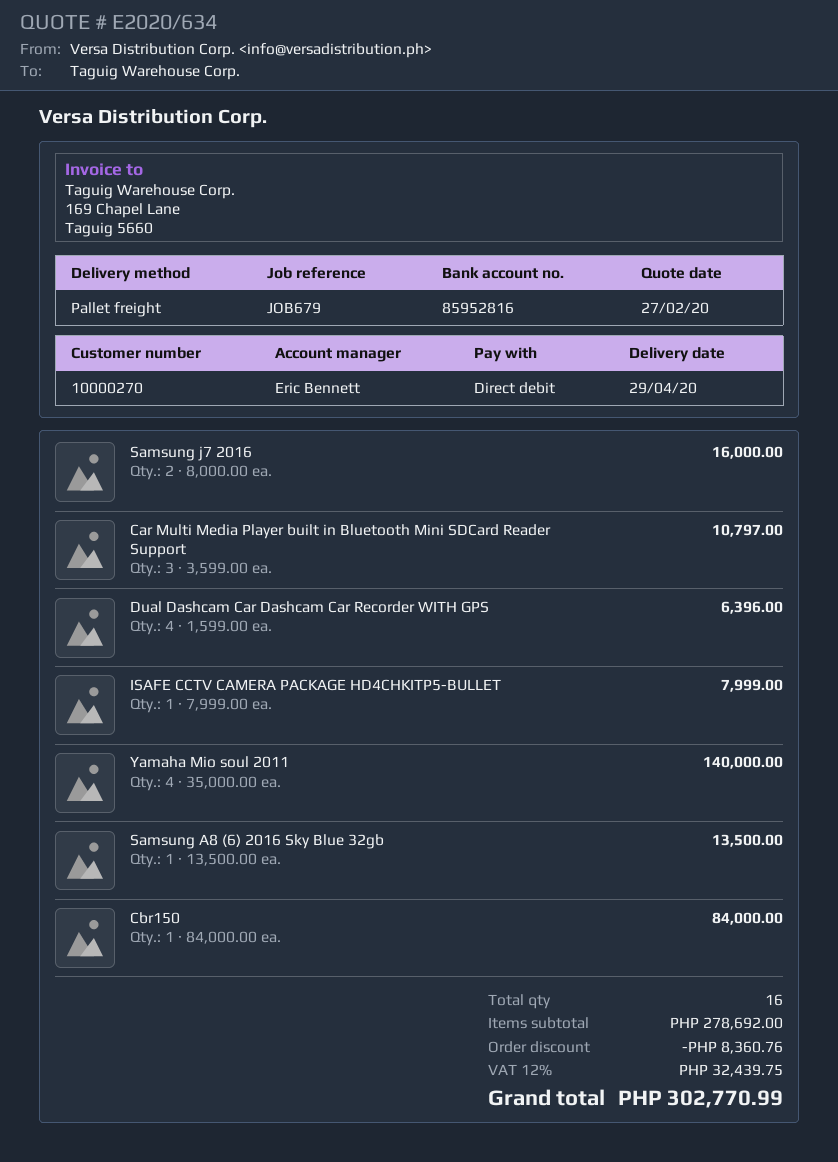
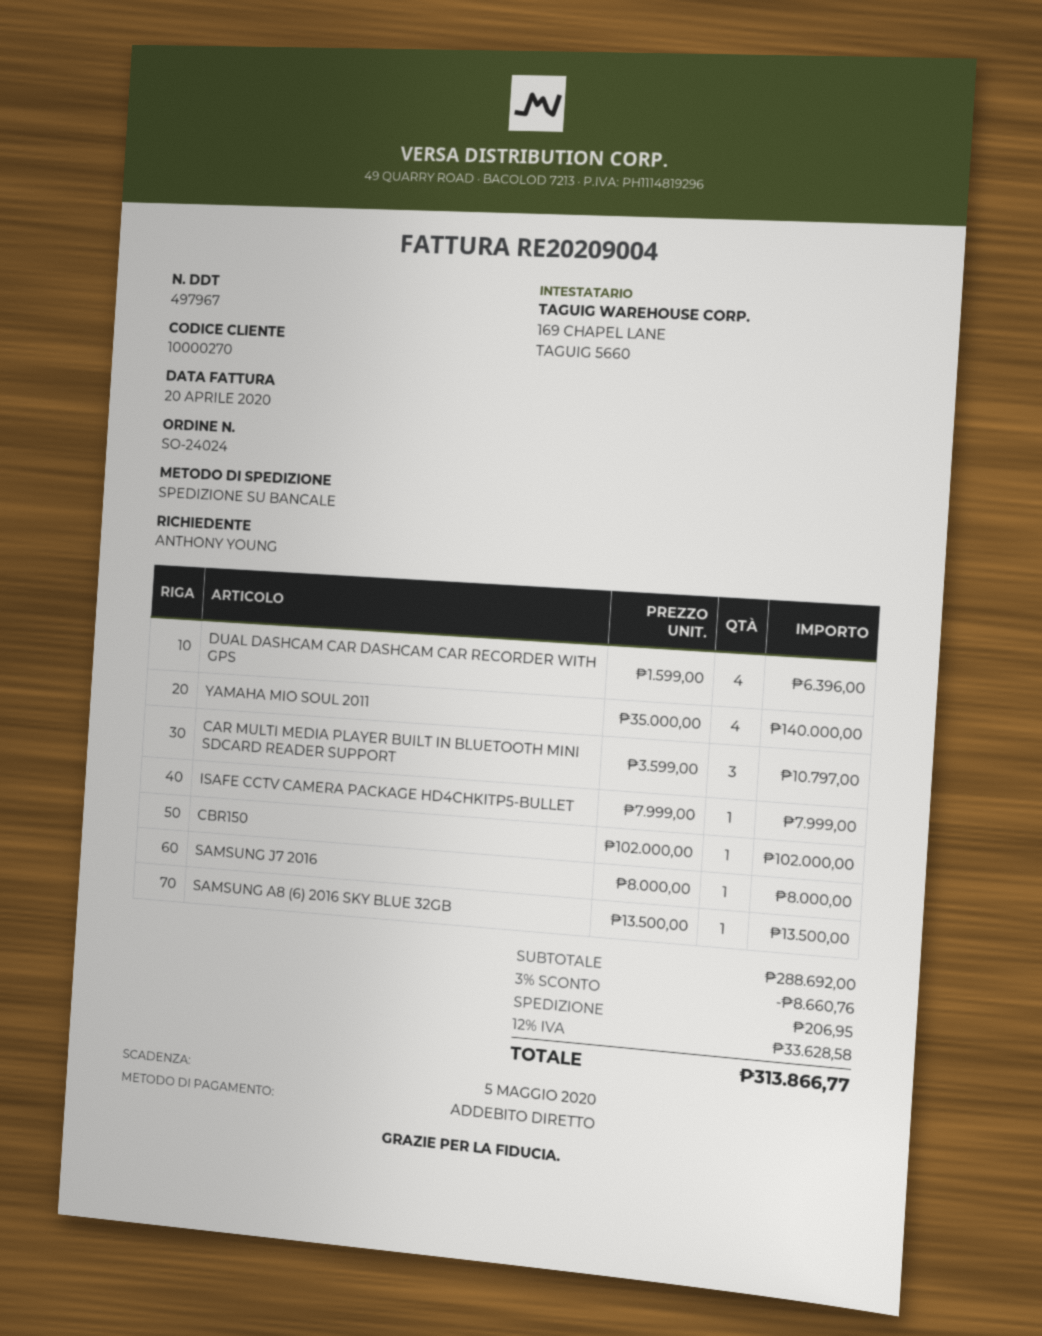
Samsung j7 2016: 2 x 8000.00 = 16000.00 -> 1 x 8000.00 = 8000.00
Cbr150: 1 x 84000.00 = 84000.00 -> 1 x 102000.00 = 102000.00
subtotal: 278692.00 -> 288692.00
discount: 8360.76 -> 8660.76
shipping: none -> 206.95
tax: 12% = 32439.75 -> 12% = 33628.58
total: 302770.99 -> 313866.77

